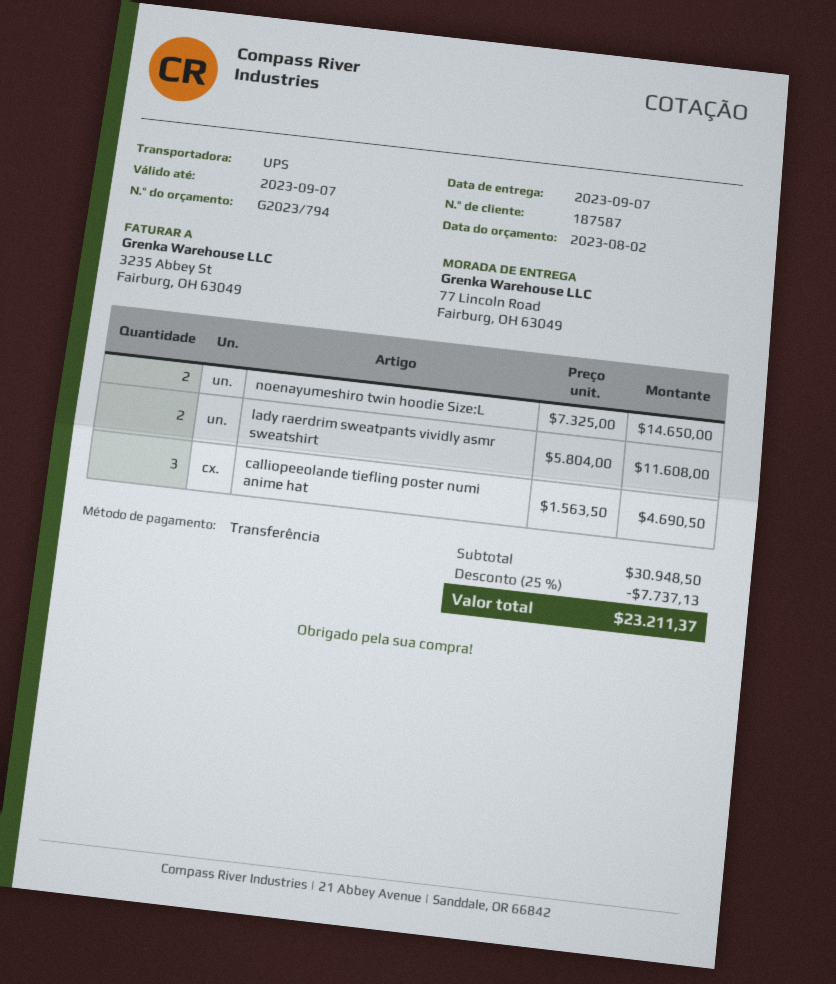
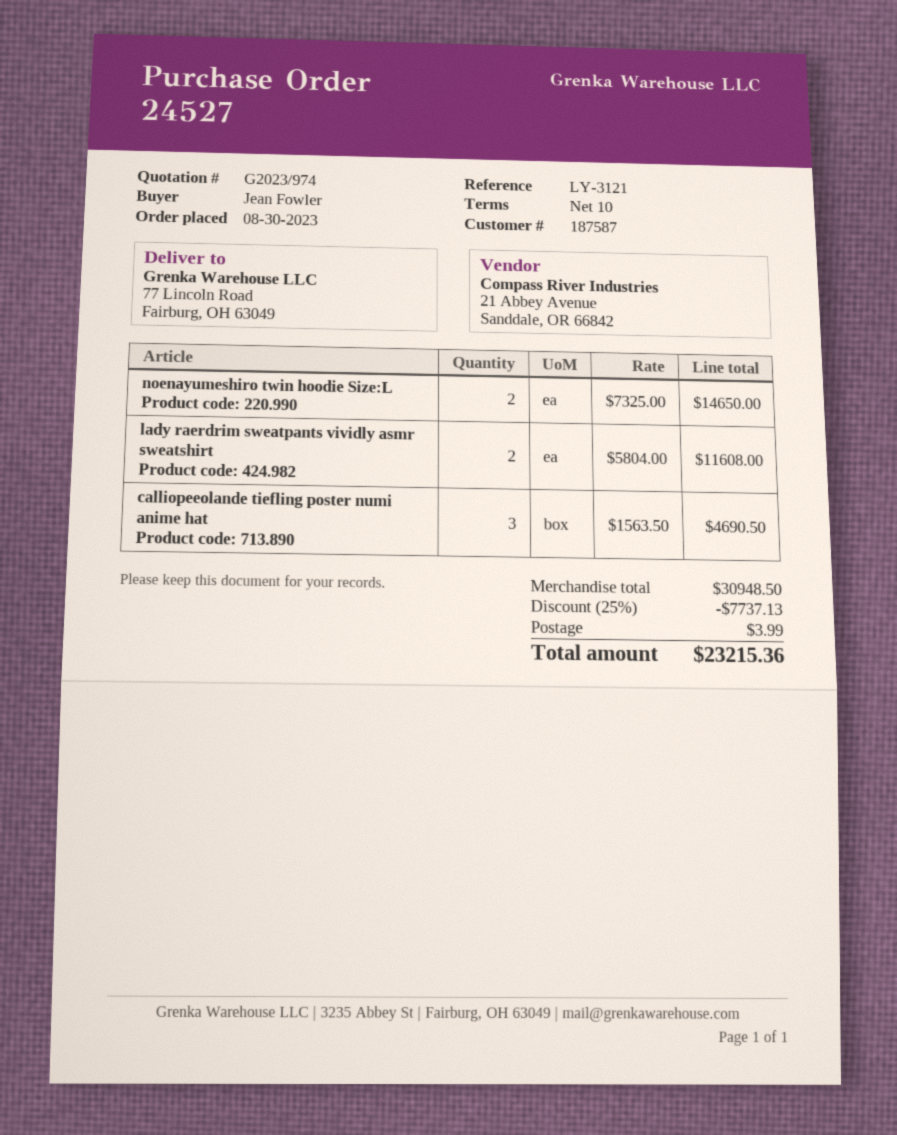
quote number: G2023/794 -> G2023/974
shipping: none -> 3.99
total: 23211.37 -> 23215.36

